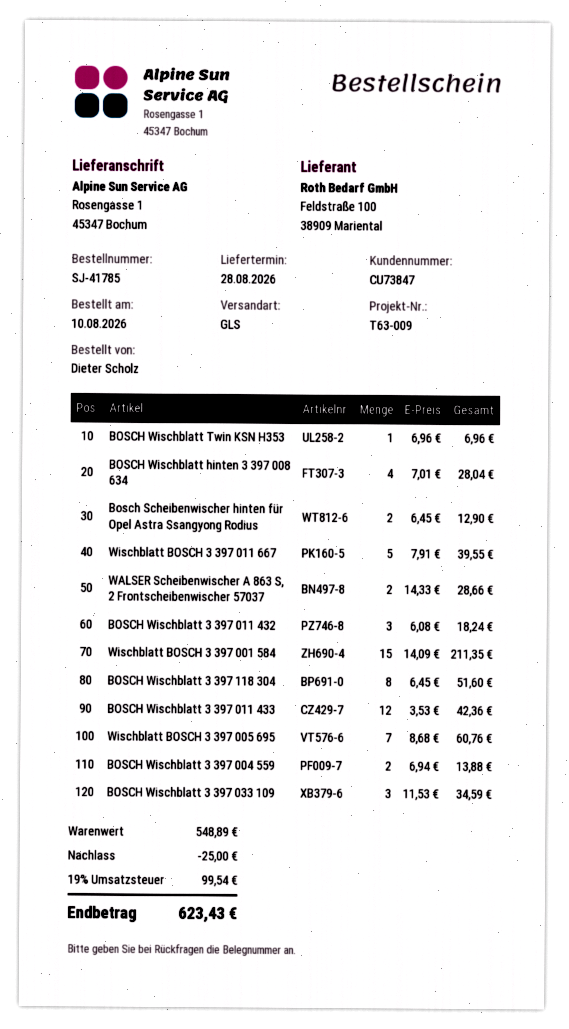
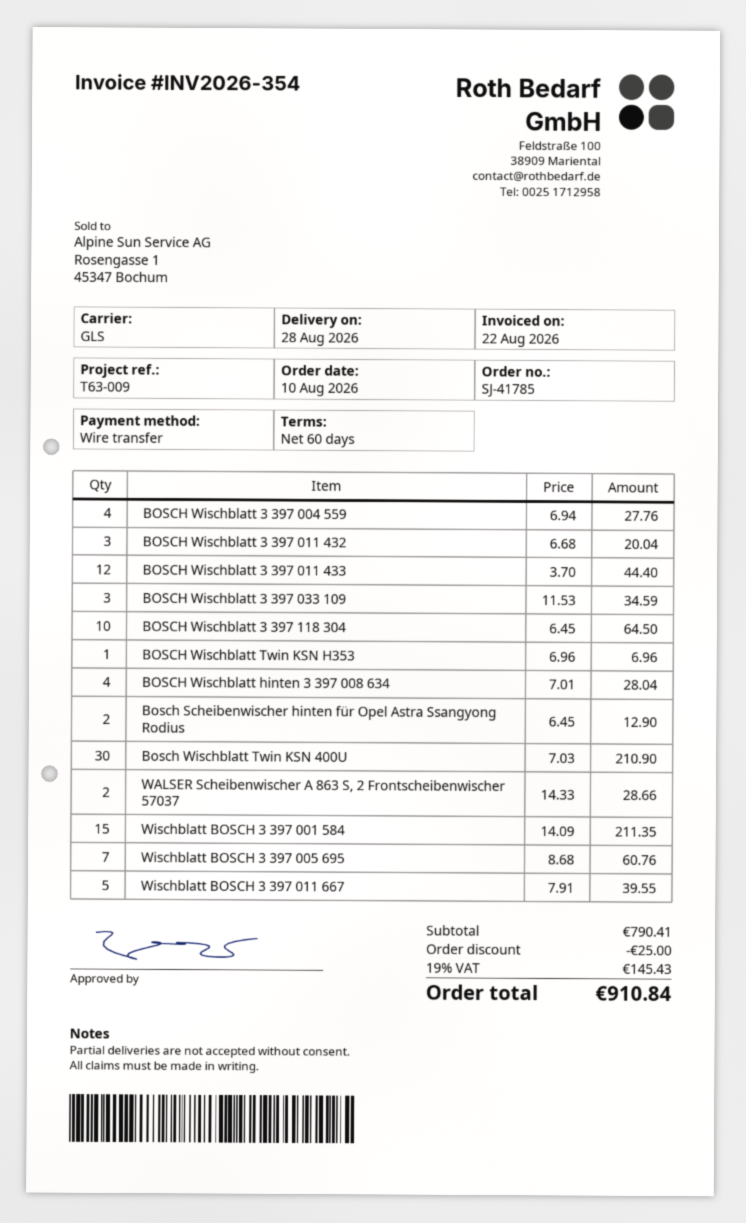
BOSCH Wischblatt 3 397 011 432: 3 x 6.08 = 18.24 -> 3 x 6.68 = 20.04
BOSCH Wischblatt 3 397 118 304: 8 x 6.45 = 51.60 -> 10 x 6.45 = 64.50
BOSCH Wischblatt 3 397 011 433: 12 x 3.53 = 42.36 -> 12 x 3.70 = 44.40
BOSCH Wischblatt 3 397 004 559: 2 x 6.94 = 13.88 -> 4 x 6.94 = 27.76
Bosch Wischblatt Twin KSN 400U: none -> 30 x 7.03 = 210.90
subtotal: 548.89 -> 790.41
tax: 19% = 99.54 -> 19% = 145.43
total: 623.43 -> 910.84

